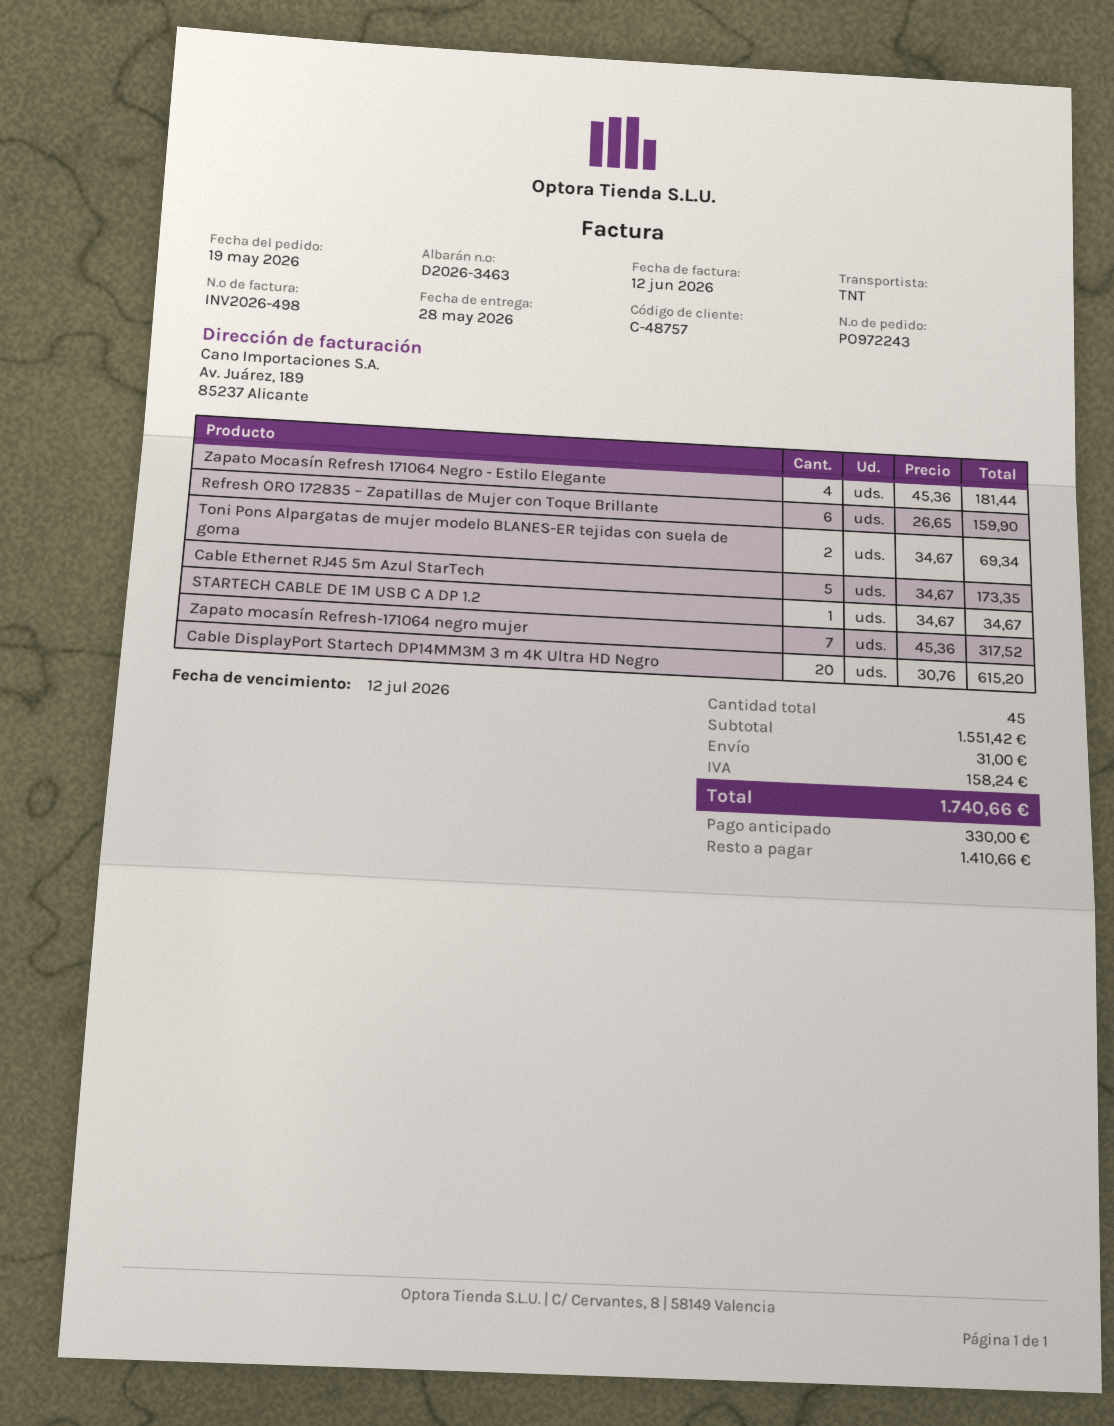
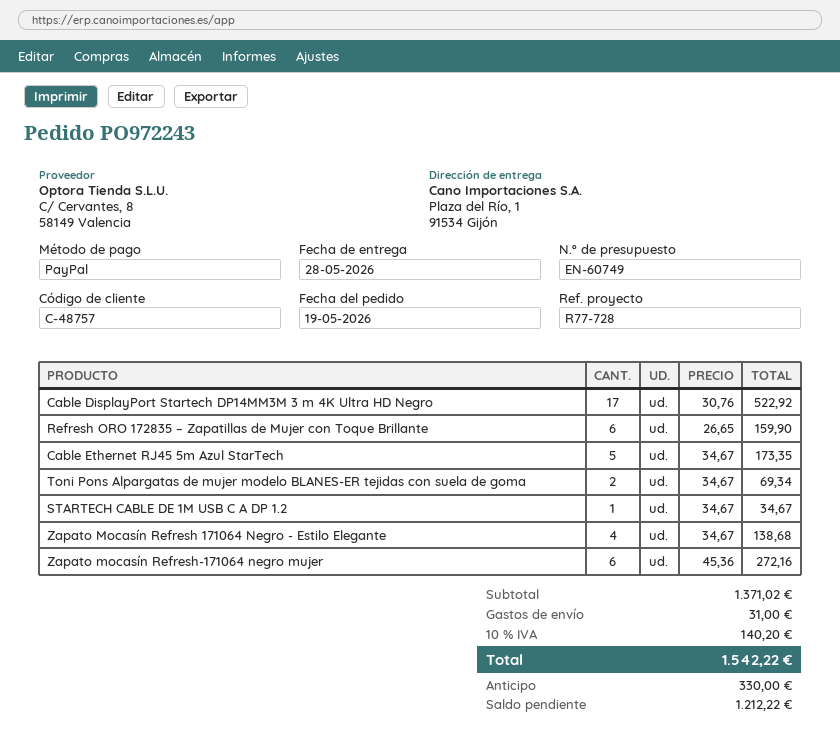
Zapato Mocasín Refresh 171064 Negro - Estilo Elegante: 4 x 45.36 = 181.44 -> 4 x 34.67 = 138.68
Zapato mocasín Refresh-171064 negro mujer: 7 x 45.36 = 317.52 -> 6 x 45.36 = 272.16
Cable DisplayPort Startech DP14MM3M 3 m 4K Ultra HD Negro: 20 x 30.76 = 615.20 -> 17 x 30.76 = 522.92
subtotal: 1551.42 -> 1371.02
tax: 158.24 -> 140.20
total: 1740.66 -> 1542.22
balance: 1410.66 -> 1212.22

